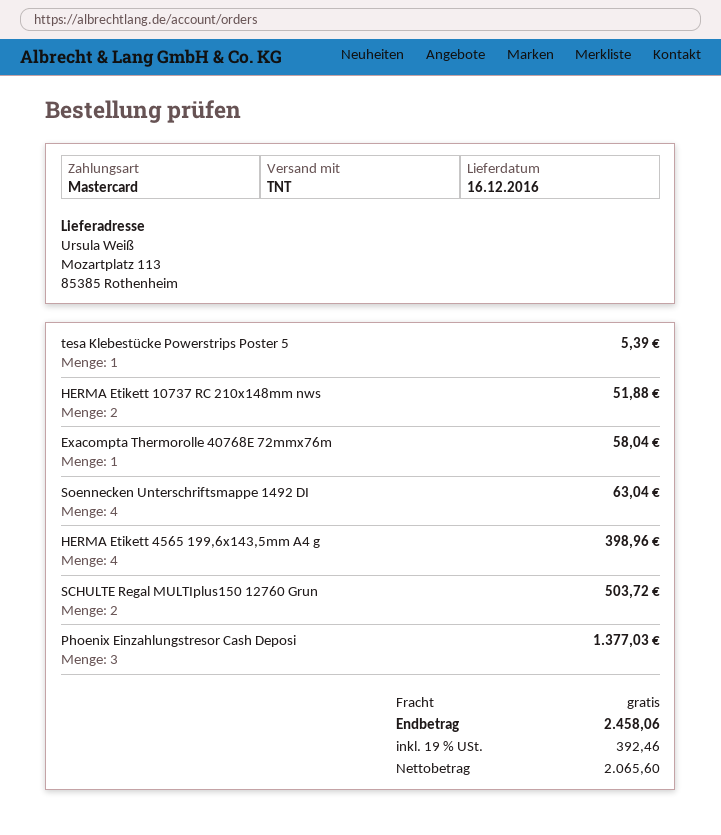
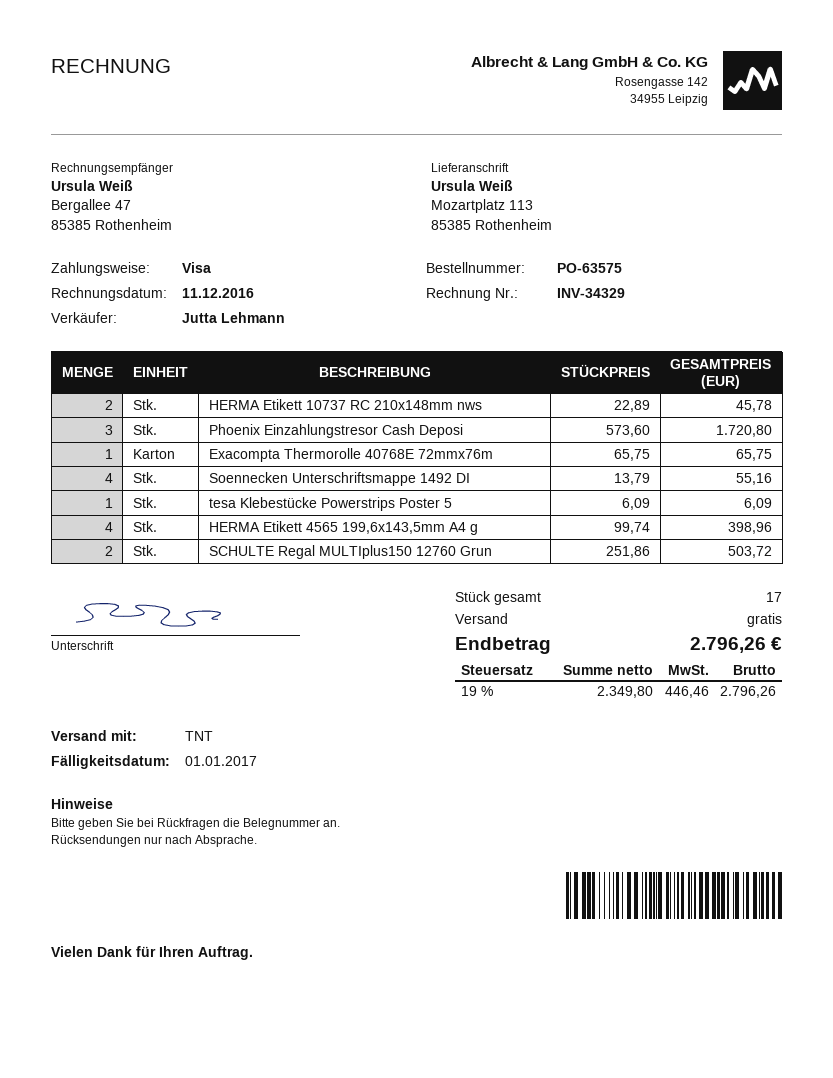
payment method: Mastercard -> Visa
tesa Klebestücke Powerstrips Poster 5: 1 for 5.39 -> 1 for 6.09
HERMA Etikett 10737 RC 210x148mm nws: 2 for 51.88 -> 2 for 45.78
Exacompta Thermorolle 40768E 72mmx76m: 1 for 58.04 -> 1 for 65.75
Soennecken Unterschriftsmappe 1492 DI: 4 for 63.04 -> 4 for 55.16
Phoenix Einzahlungstresor Cash Deposi: 3 for 1377.03 -> 3 for 1720.80
net: 2065.60 -> 2349.80
tax: 19% = 392.46 -> 19% = 446.46
total: 2458.06 -> 2796.26

